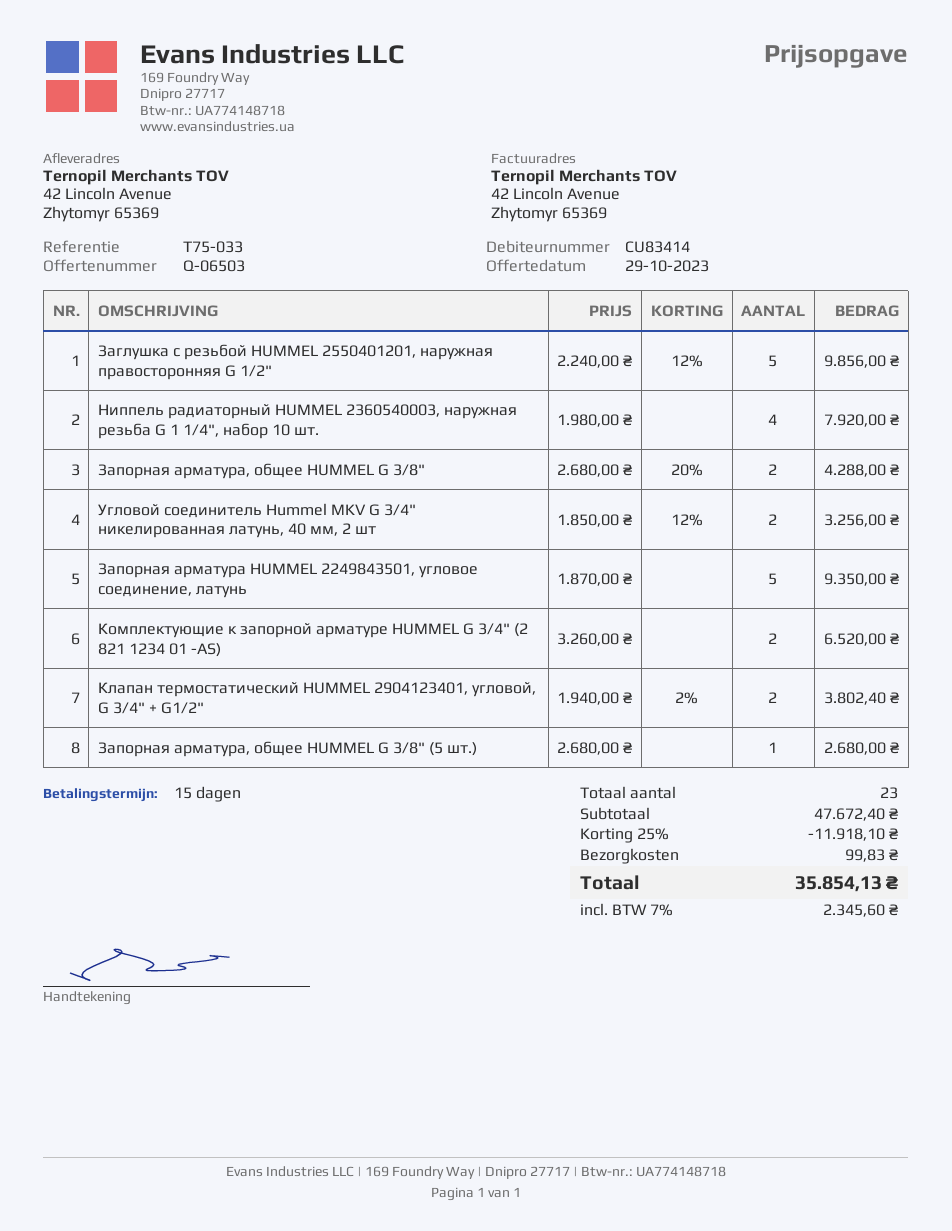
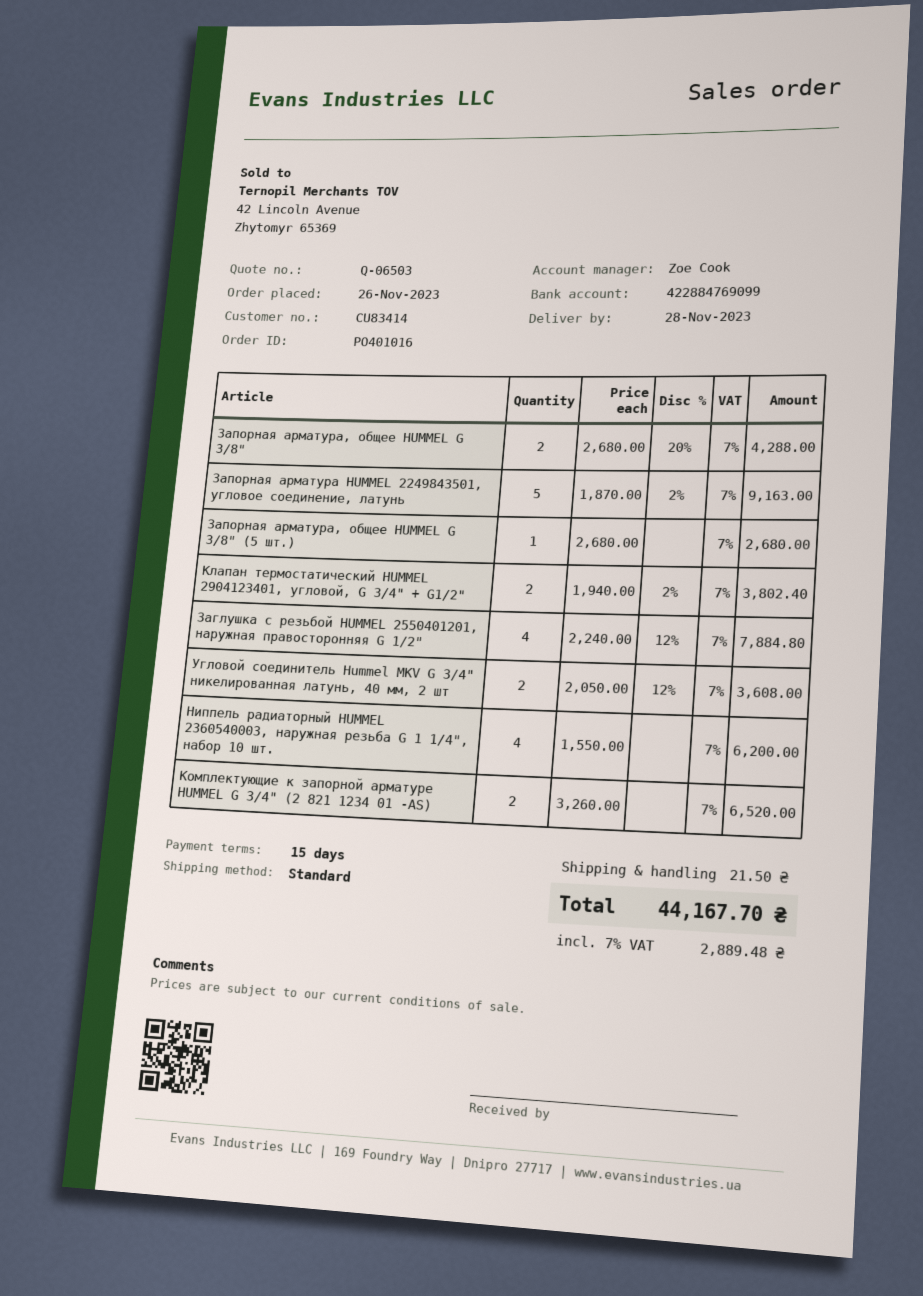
Заглушка с резьбой HUMMEL 2550401201, наружная правосторонняя G 1/2": 5 x 2240.00 - 12% = 9856.00 -> 4 x 2240.00 - 12% = 7884.80
Ниппель радиаторный HUMMEL 2360540003, наружная резьба G 1 1/4", набор 10 шт.: 4 x 1980.00 = 7920.00 -> 4 x 1550.00 = 6200.00
Угловой соединитель Hummel MKV G 3/4" никелированная латунь, 40 мм, 2 шт: 2 x 1850.00 - 12% = 3256.00 -> 2 x 2050.00 - 12% = 3608.00
Запорная арматура HUMMEL 2249843501, угловое соединение, латунь: 5 x 1870.00 = 9350.00 -> 5 x 1870.00 - 2% = 9163.00
discount: 25% = 11918.10 -> none
shipping: 99.83 -> 21.50
tax: 7% = 2345.60 -> 7% = 2889.48
total: 35854.13 -> 44167.70

